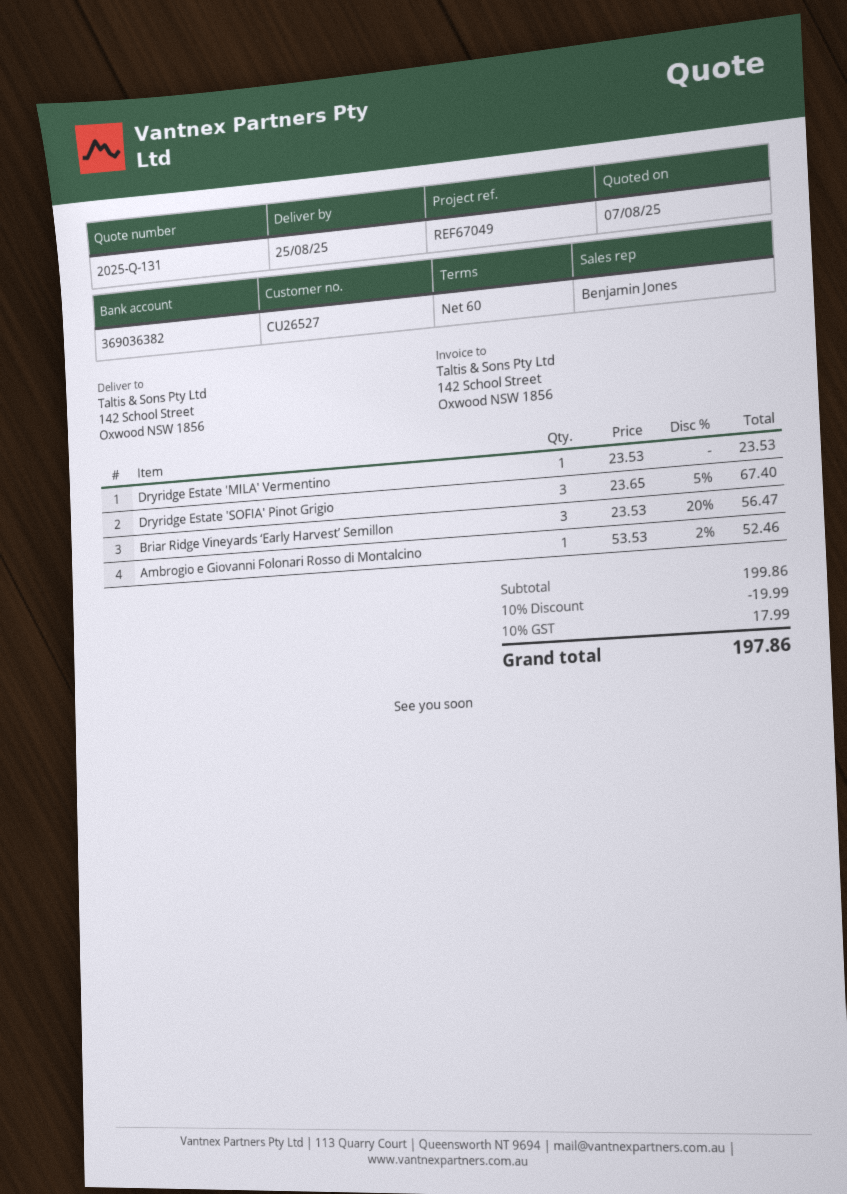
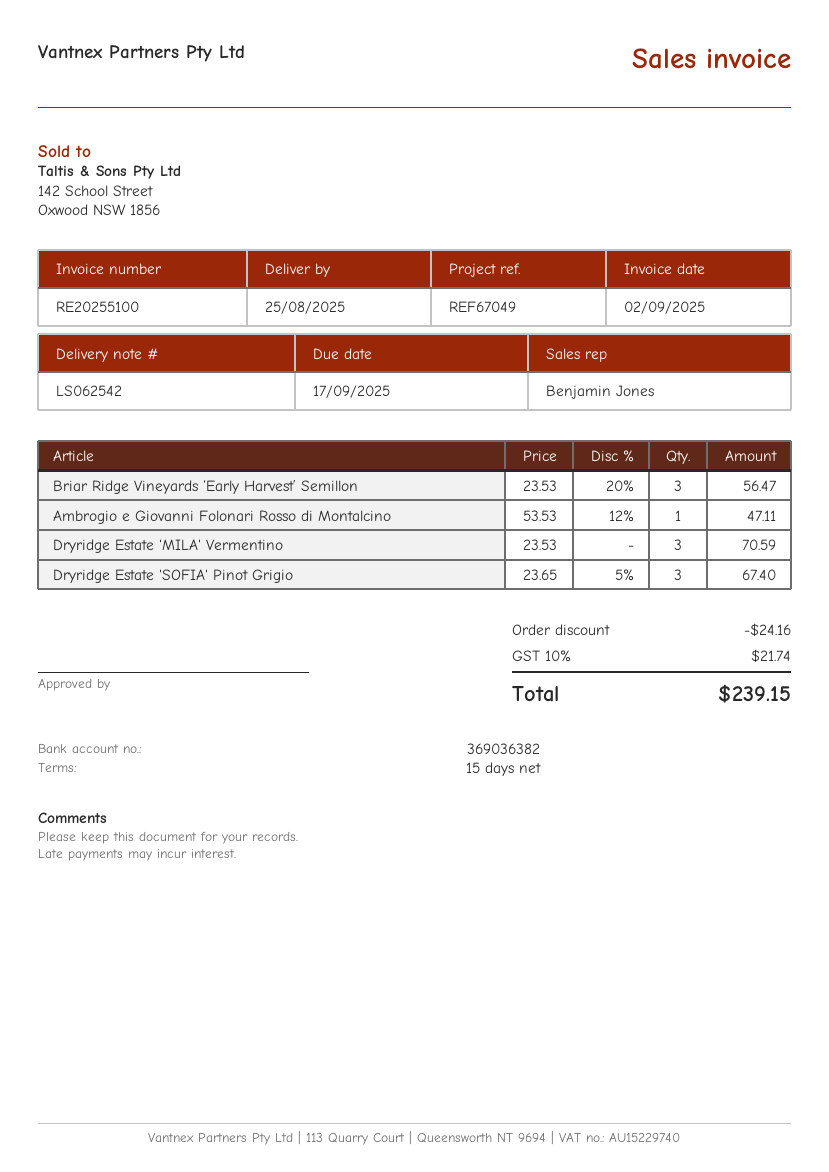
payment terms: 60 days -> 15 days
Dryridge Estate 'MILA' Vermentino: 1 x 23.53 = 23.53 -> 3 x 23.53 = 70.59
Ambrogio e Giovanni Folonari Rosso di Montalcino: 1 x 53.53 - 2% = 52.46 -> 1 x 53.53 - 12% = 47.11
discount: 19.99 -> 24.16
tax: 10% = 17.99 -> 10% = 21.74
total: 197.86 -> 239.15

